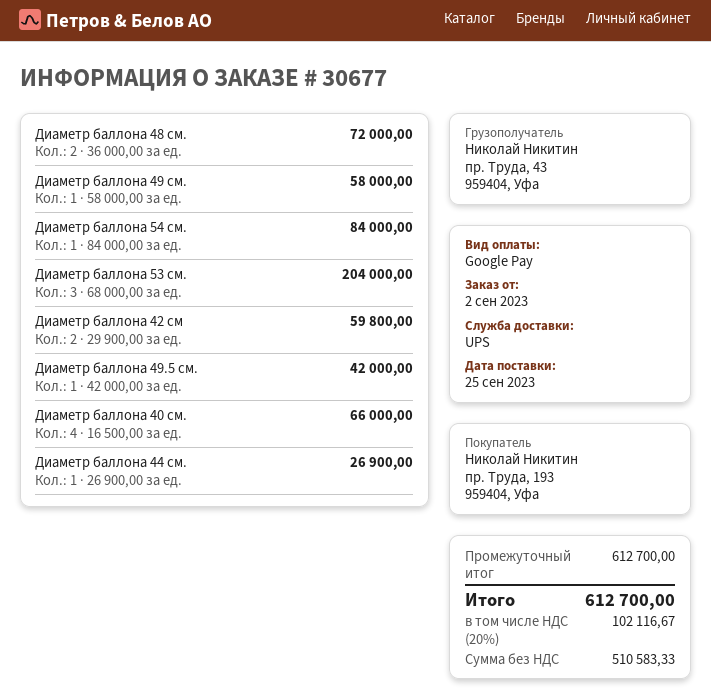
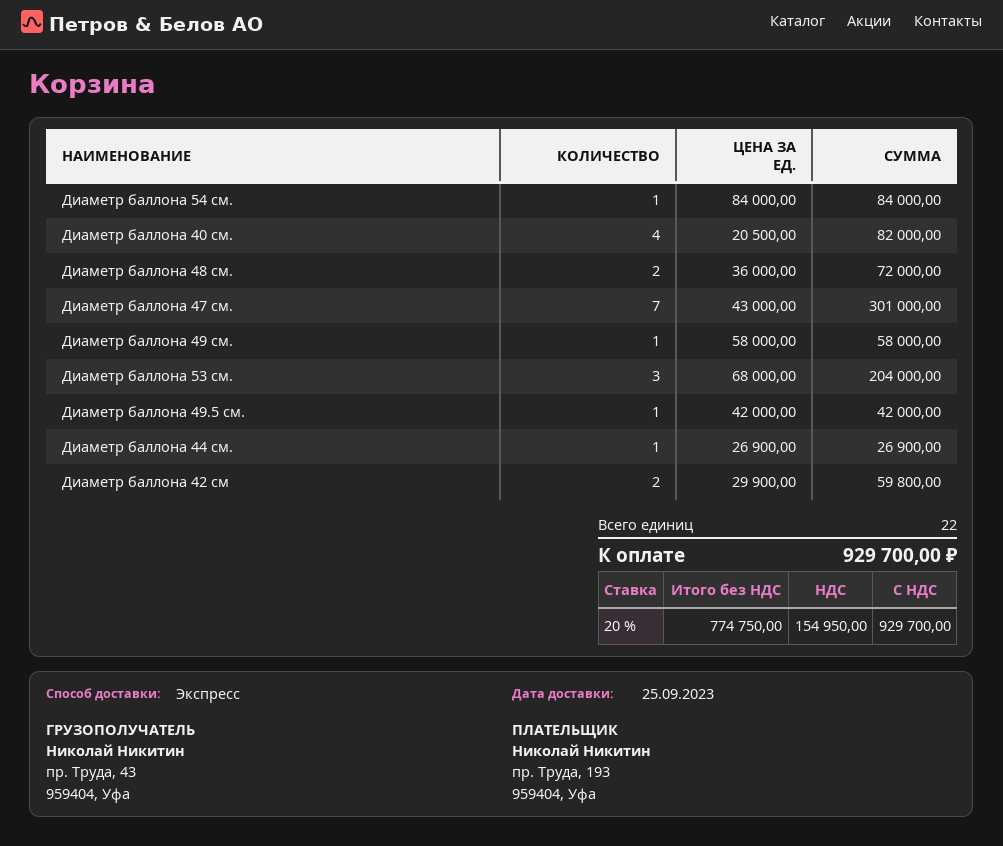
shipping method: UPS -> express
Диаметр баллона 40 см.: 4 x 16500.00 = 66000.00 -> 4 x 20500.00 = 82000.00
Диаметр баллона 47 см.: none -> 7 x 43000.00 = 301000.00
net: 510583.33 -> 774750.00
tax: 20% = 102116.67 -> 20% = 154950.00
total: 612700.00 -> 929700.00

